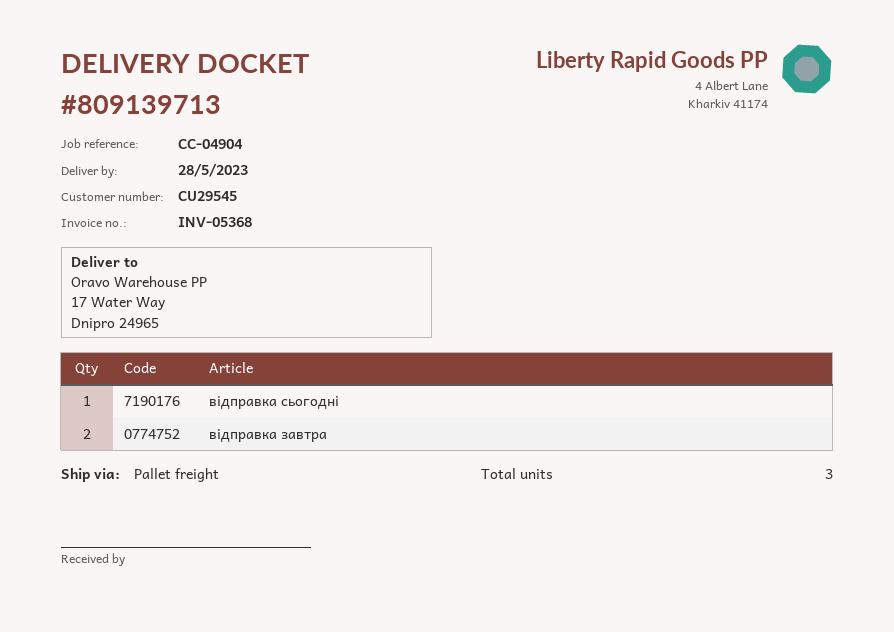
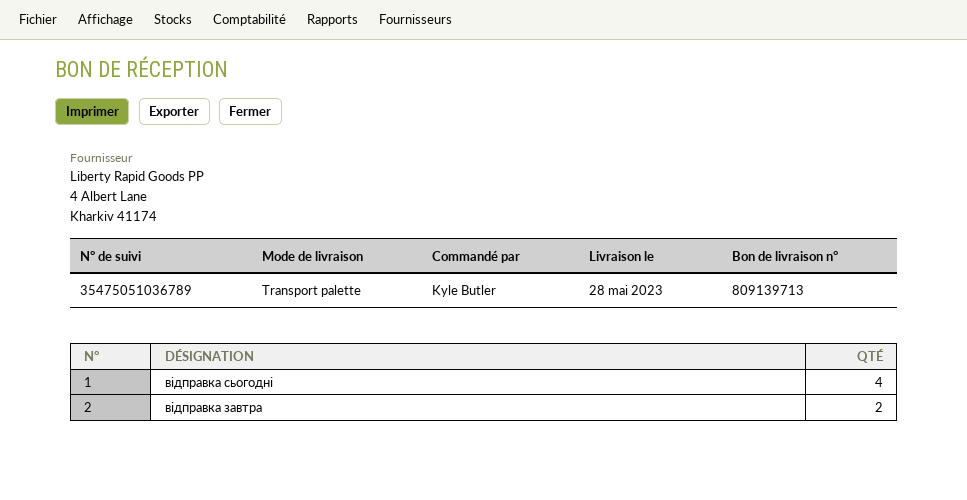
відправка сьогодні: 1 -> 4

